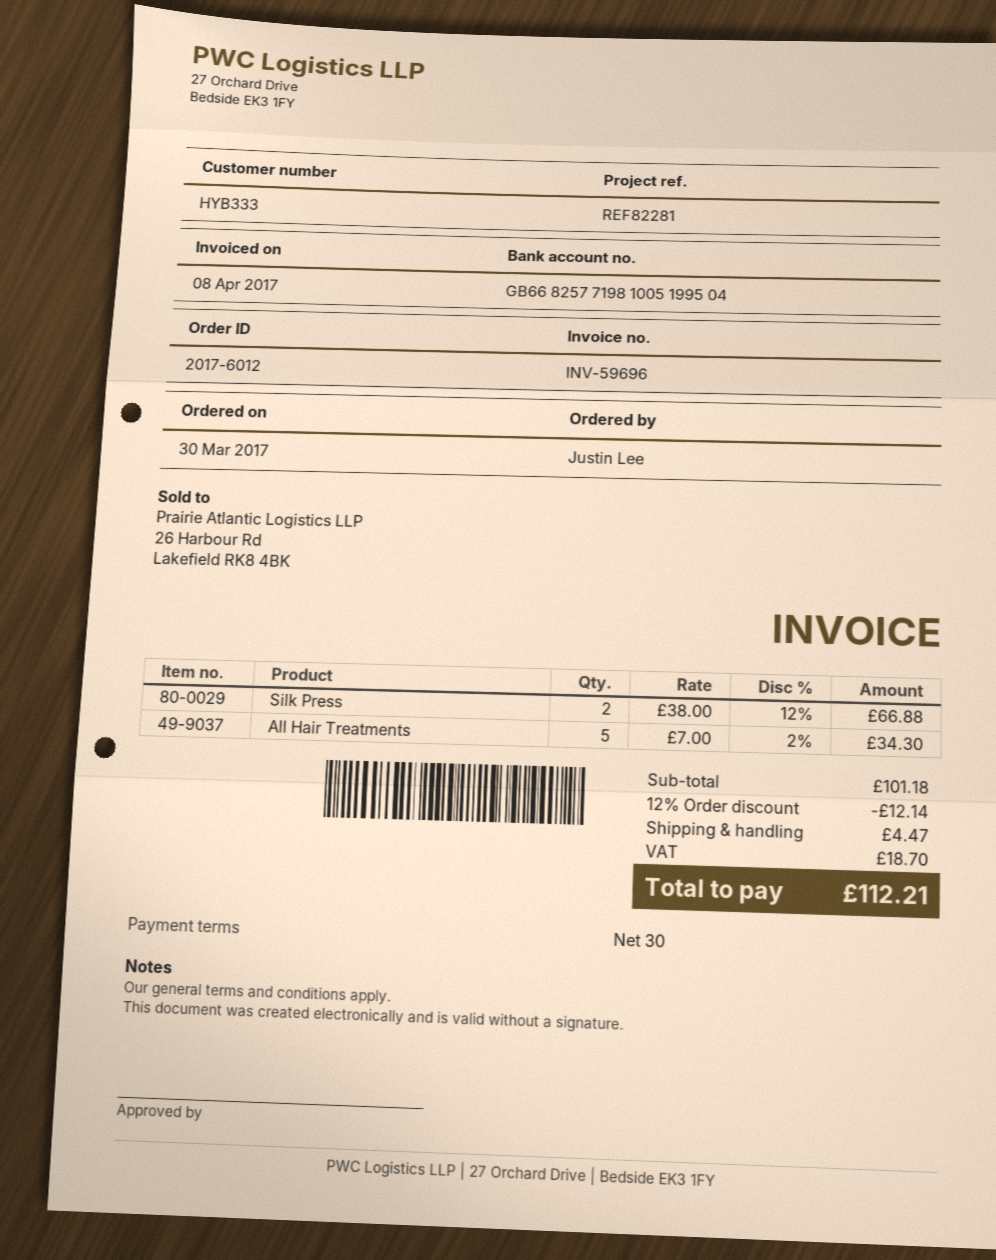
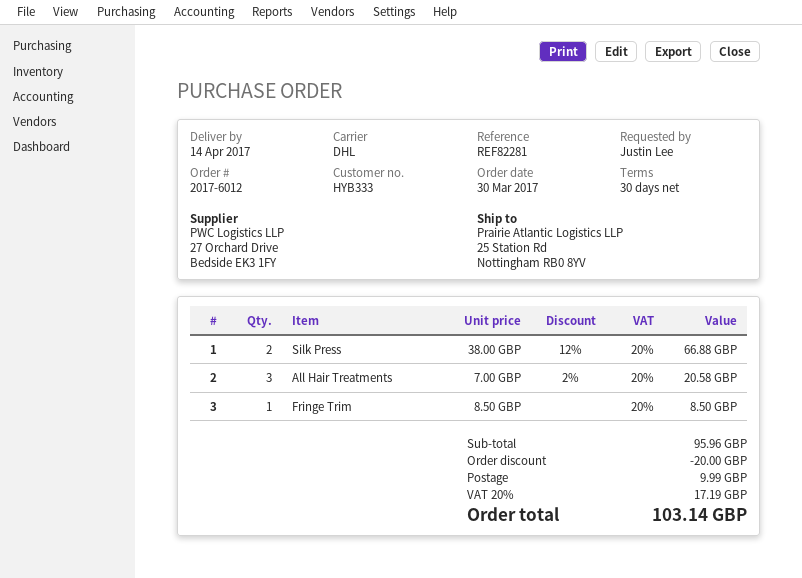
All Hair Treatments: 5 x 7.00 - 2% = 34.30 -> 3 x 7.00 - 2% = 20.58
Fringe Trim: none -> 1 x 8.50 = 8.50
subtotal: 101.18 -> 95.96
discount: 12.14 -> 20.00
shipping: 4.47 -> 9.99
tax: 18.70 -> 17.19
total: 112.21 -> 103.14

